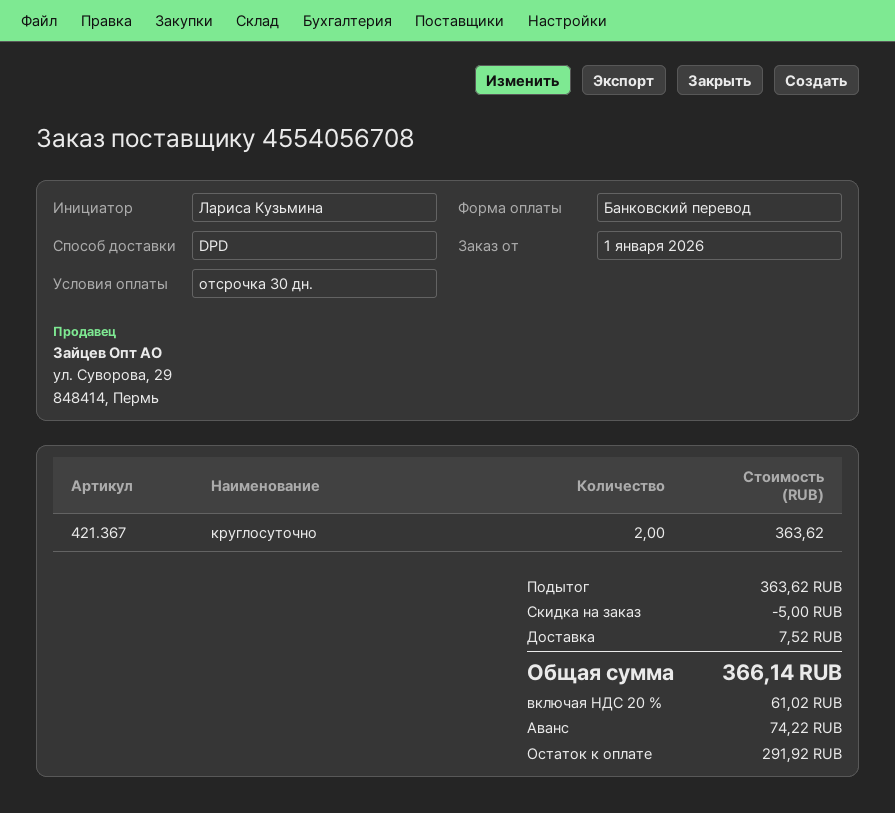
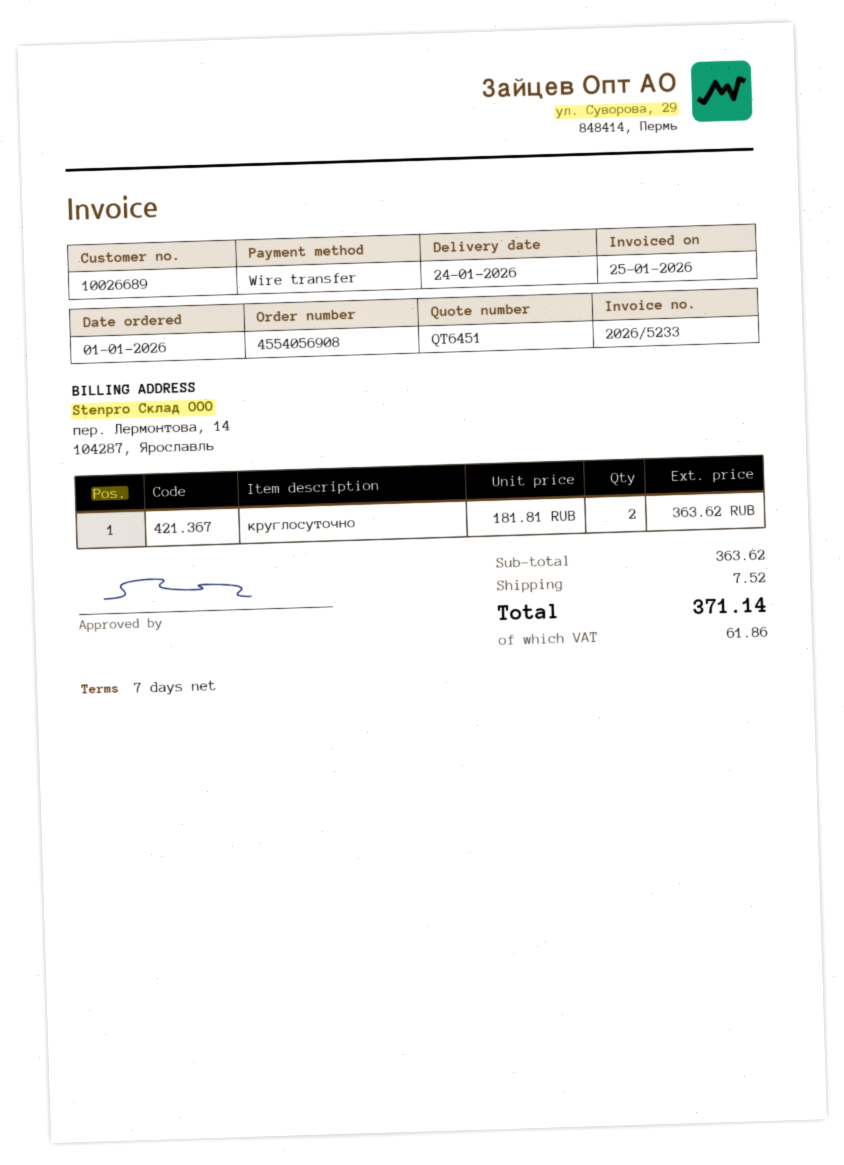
order number: 4554056708 -> 4554056908
payment terms: 30 days -> 7 days
discount: 5.00 -> none
tax: 61.02 -> 61.86
total: 366.14 -> 371.14

